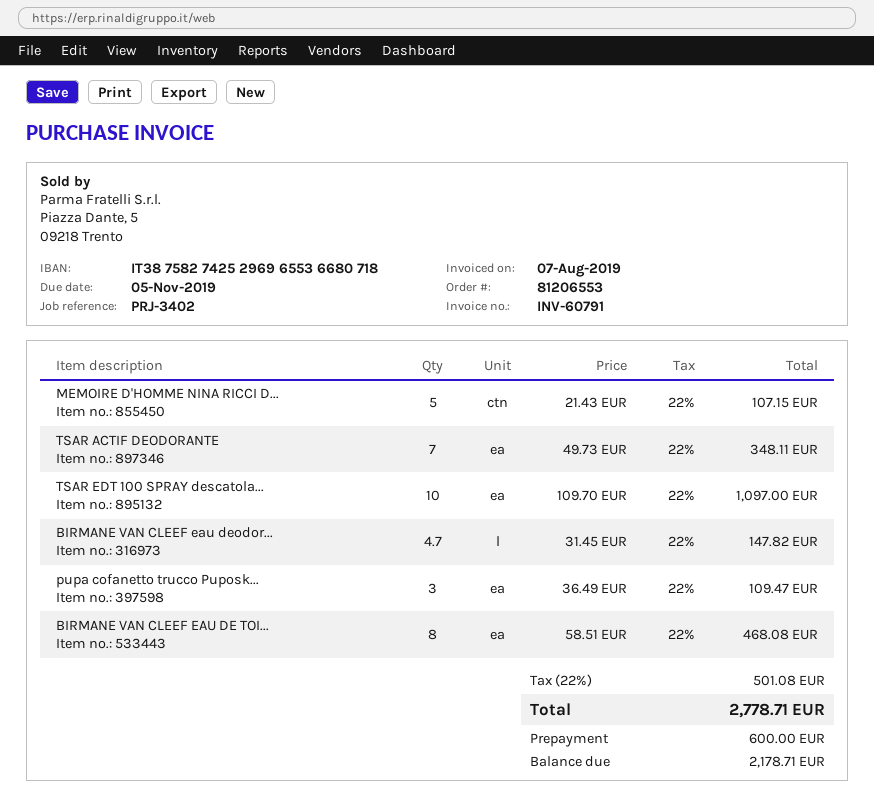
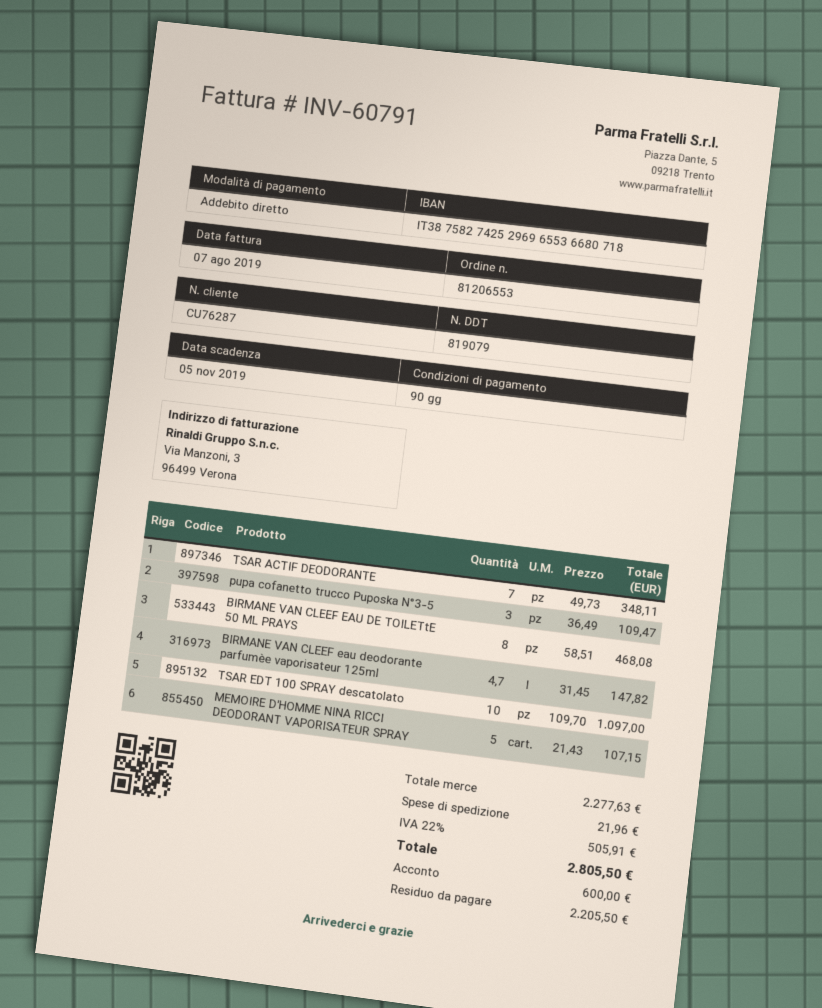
shipping: none -> 21.96
tax: 22% = 501.08 -> 22% = 505.91
total: 2778.71 -> 2805.50
balance: 2178.71 -> 2205.50

